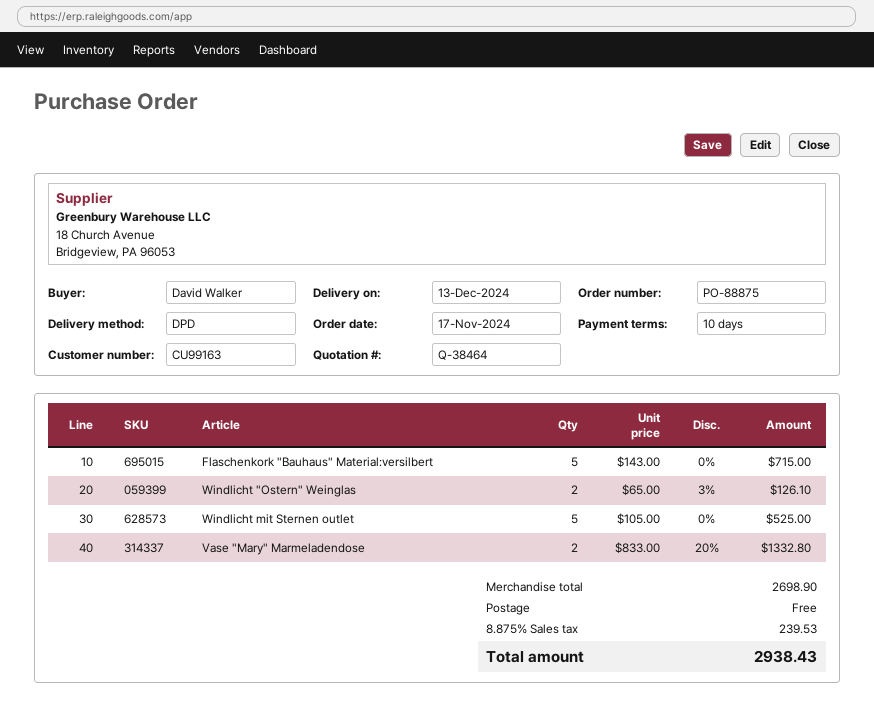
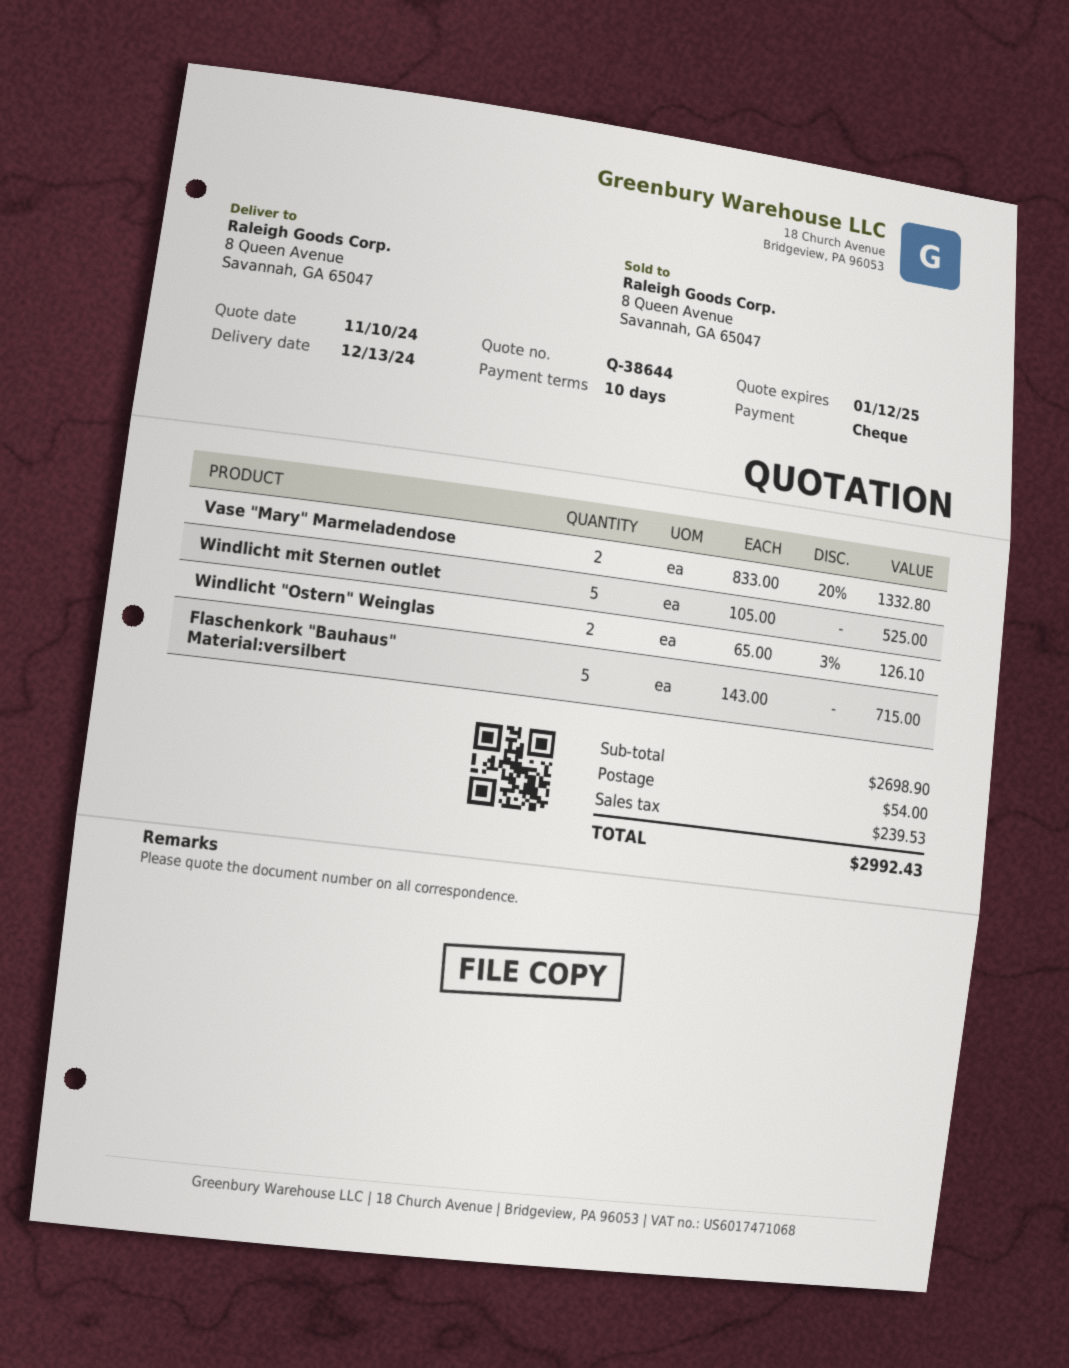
quote number: Q-38464 -> Q-38644
shipping: 0.00 -> 54.00
total: 2938.43 -> 2992.43

